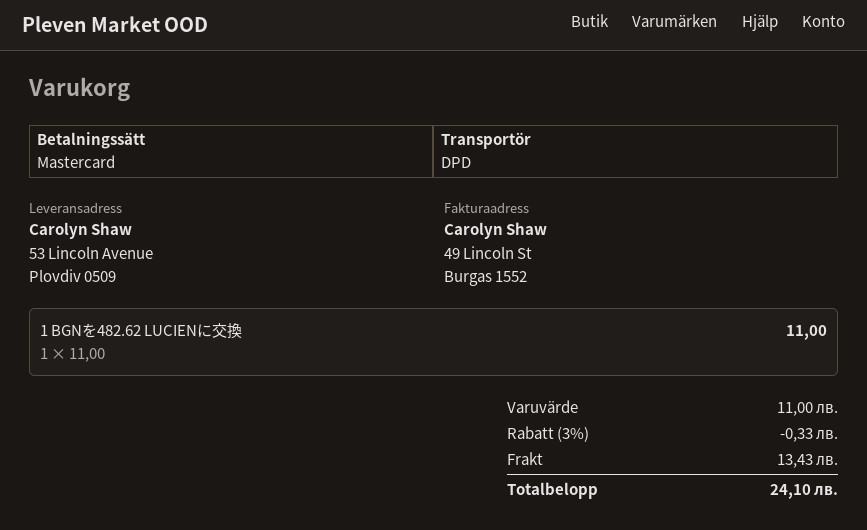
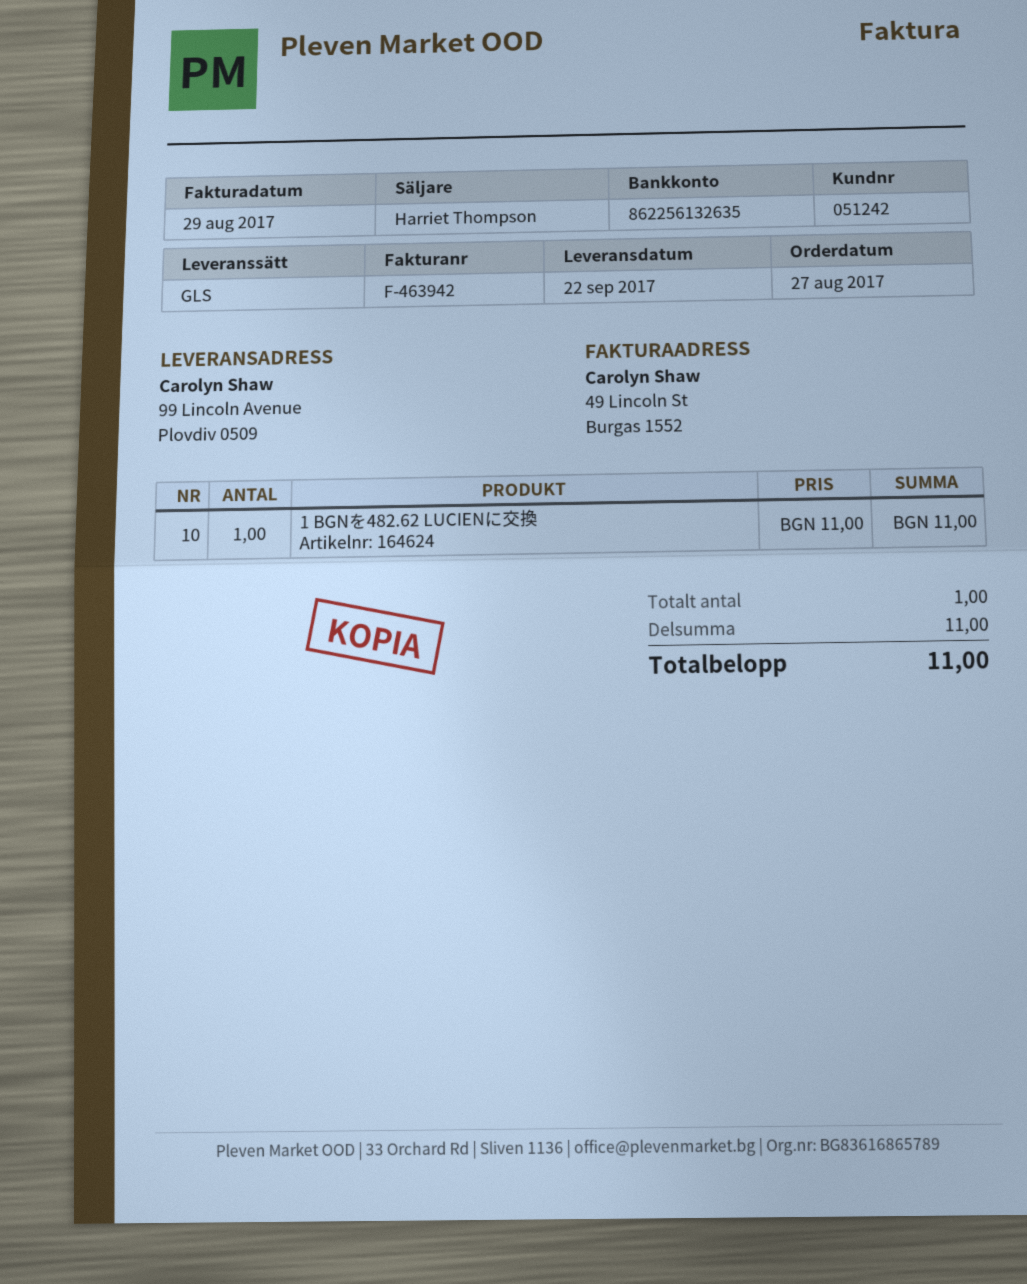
shipping method: DPD -> GLS
ship to: 53 Lincoln Avenue, Plovdiv 0509 -> 99 Lincoln Avenue, Plovdiv 0509
discount: 3% = 0.33 -> none
shipping: 13.43 -> none
total: 24.10 -> 11.00

